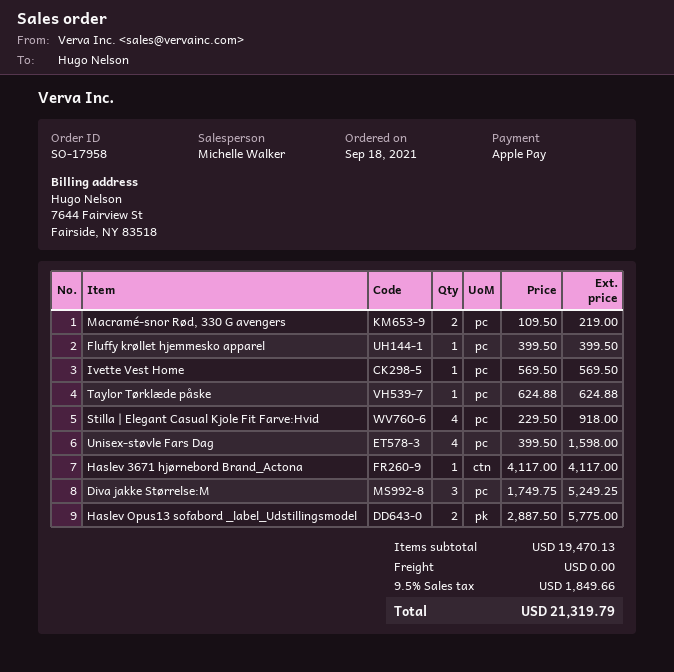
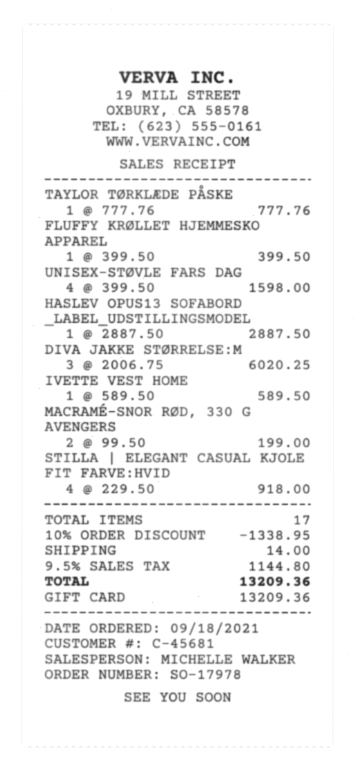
order number: SO-17958 -> SO-17978
payment method: Apple Pay -> gift card
Macramé-snor Rød, 330 G avengers: 2 x 109.50 = 219.00 -> 2 x 99.50 = 199.00
Ivette Vest Home: 1 x 569.50 = 569.50 -> 1 x 589.50 = 589.50
Taylor Tørklæde påske: 1 x 624.88 = 624.88 -> 1 x 777.76 = 777.76
Haslev 3671 hjørnebord Brand_Actona: 1 x 4117.00 = 4117.00 -> none
Diva jakke Størrelse:M: 3 x 1749.75 = 5249.25 -> 3 x 2006.75 = 6020.25
Haslev Opus13 sofabord _label_Udstillingsmodel: 2 x 2887.50 = 5775.00 -> 1 x 2887.50 = 2887.50
discount: none -> 10% = 1338.95
shipping: 0.00 -> 14.00
tax: 9.5% = 1849.66 -> 9.5% = 1144.80
total: 21319.79 -> 13209.36

